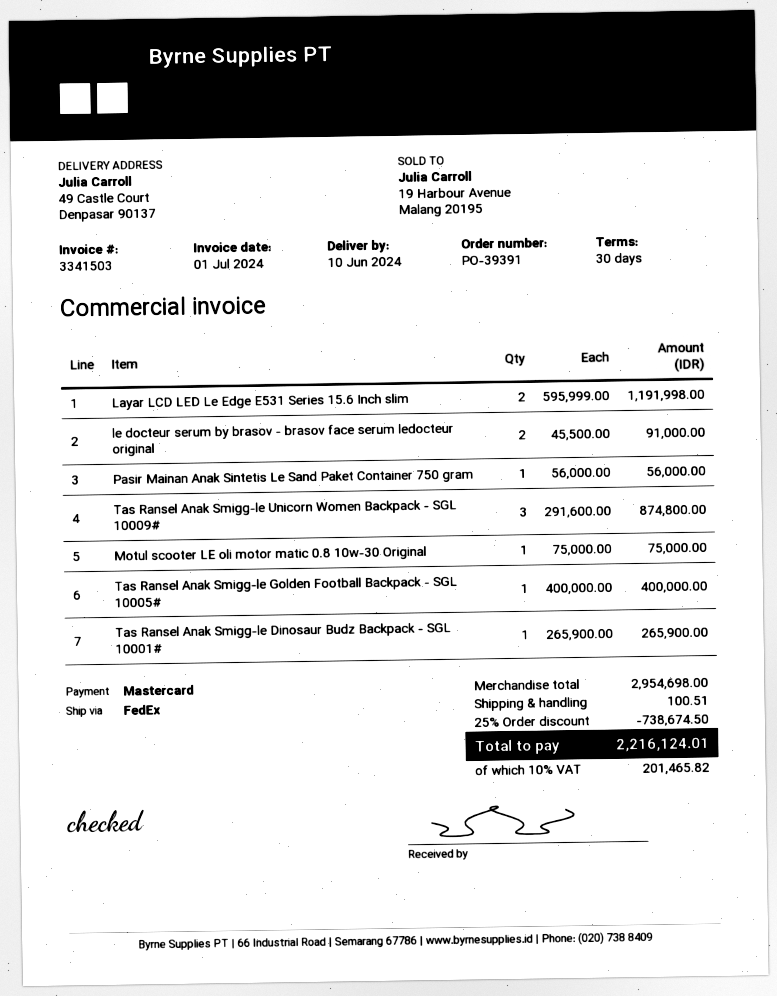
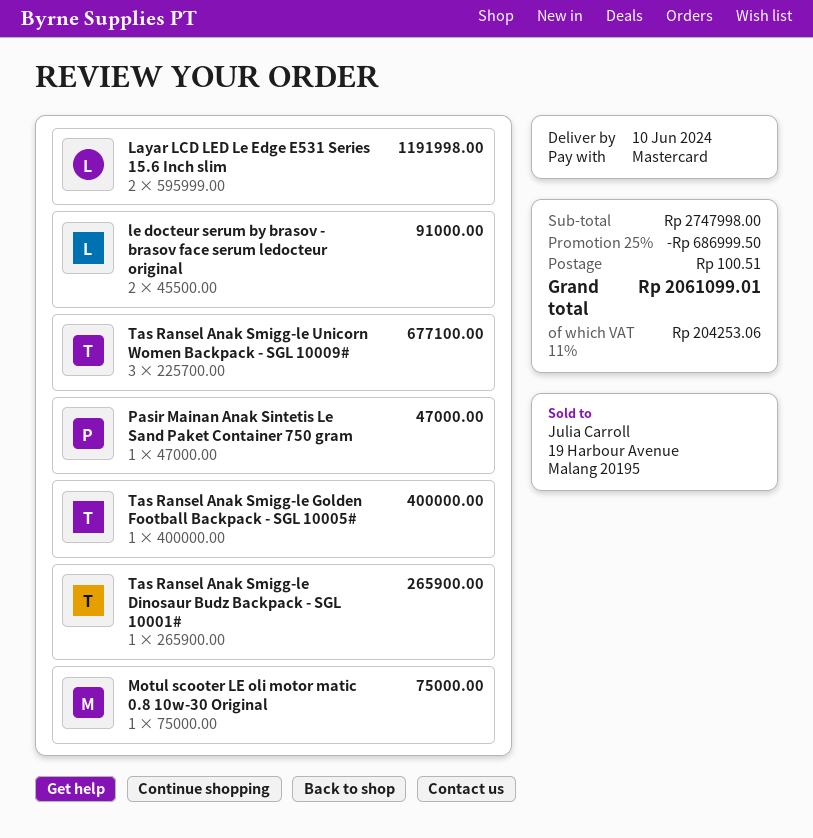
Pasir Mainan Anak Sintetis Le Sand Paket Container 750 gram: 1 x 56000.00 = 56000.00 -> 1 x 47000.00 = 47000.00
Tas Ransel Anak Smigg-le Unicorn Women Backpack - SGL 10009#: 3 x 291600.00 = 874800.00 -> 3 x 225700.00 = 677100.00
subtotal: 2954698.00 -> 2747998.00
discount: 25% = 738674.50 -> 25% = 686999.50
tax: 10% = 201465.82 -> 11% = 204253.06
total: 2216124.01 -> 2061099.01

